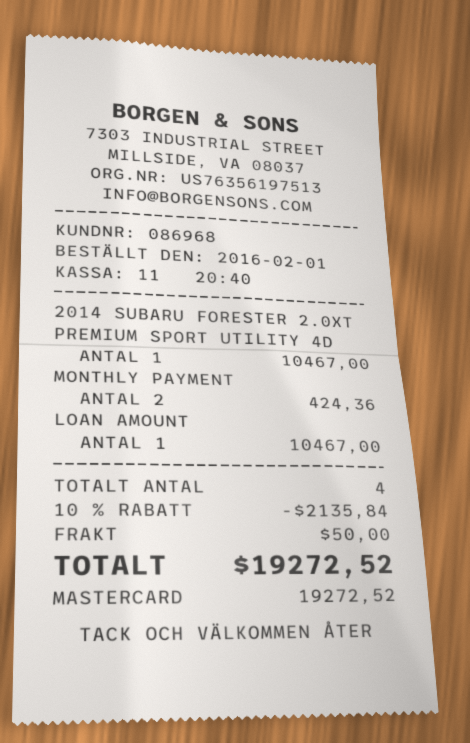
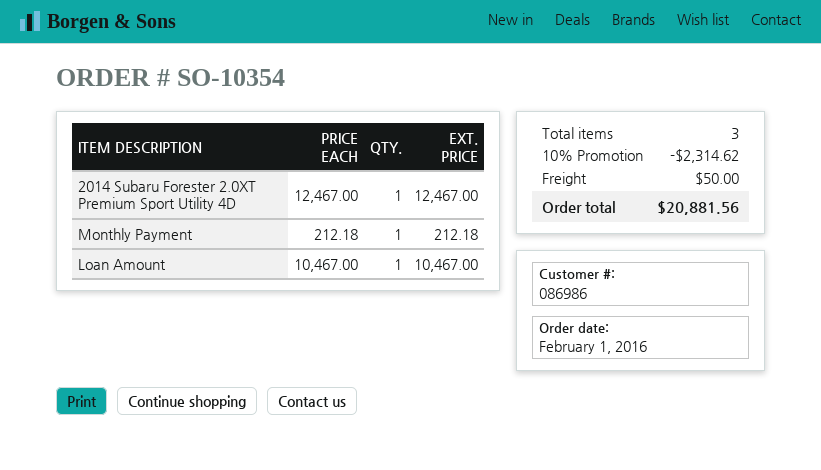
customer number: 086968 -> 086986
2014 SUBARU FORESTER 2.0XT PREMIUM SPORT UTILITY 4D: 1 for 10467.00 -> 1 for 12467.00
MONTHLY PAYMENT: 2 for 424.36 -> 1 for 212.18
total quantity: 4 -> 3
discount: 10% = 2135.84 -> 10% = 2314.62
total: 19272.52 -> 20881.56

